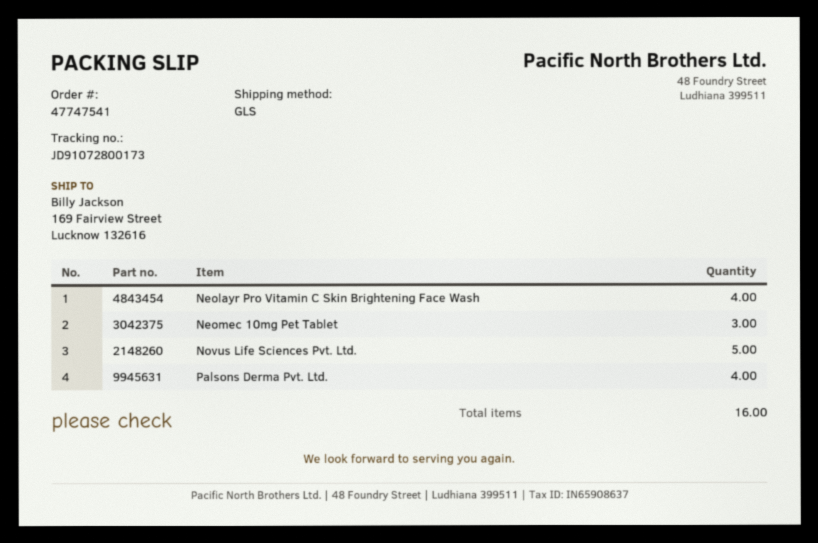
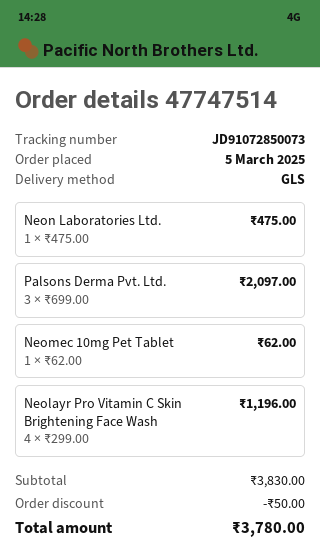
order number: 47747541 -> 47747514
tracking number: JD91072800173 -> JD91072850073
Neomec 10mg Pet Tablet: 3 -> 1
Novus Life Sciences Pvt. Ltd.: 5 -> none
Palsons Derma Pvt. Ltd.: 4 -> 3
Neon Laboratories Ltd.: none -> 1

